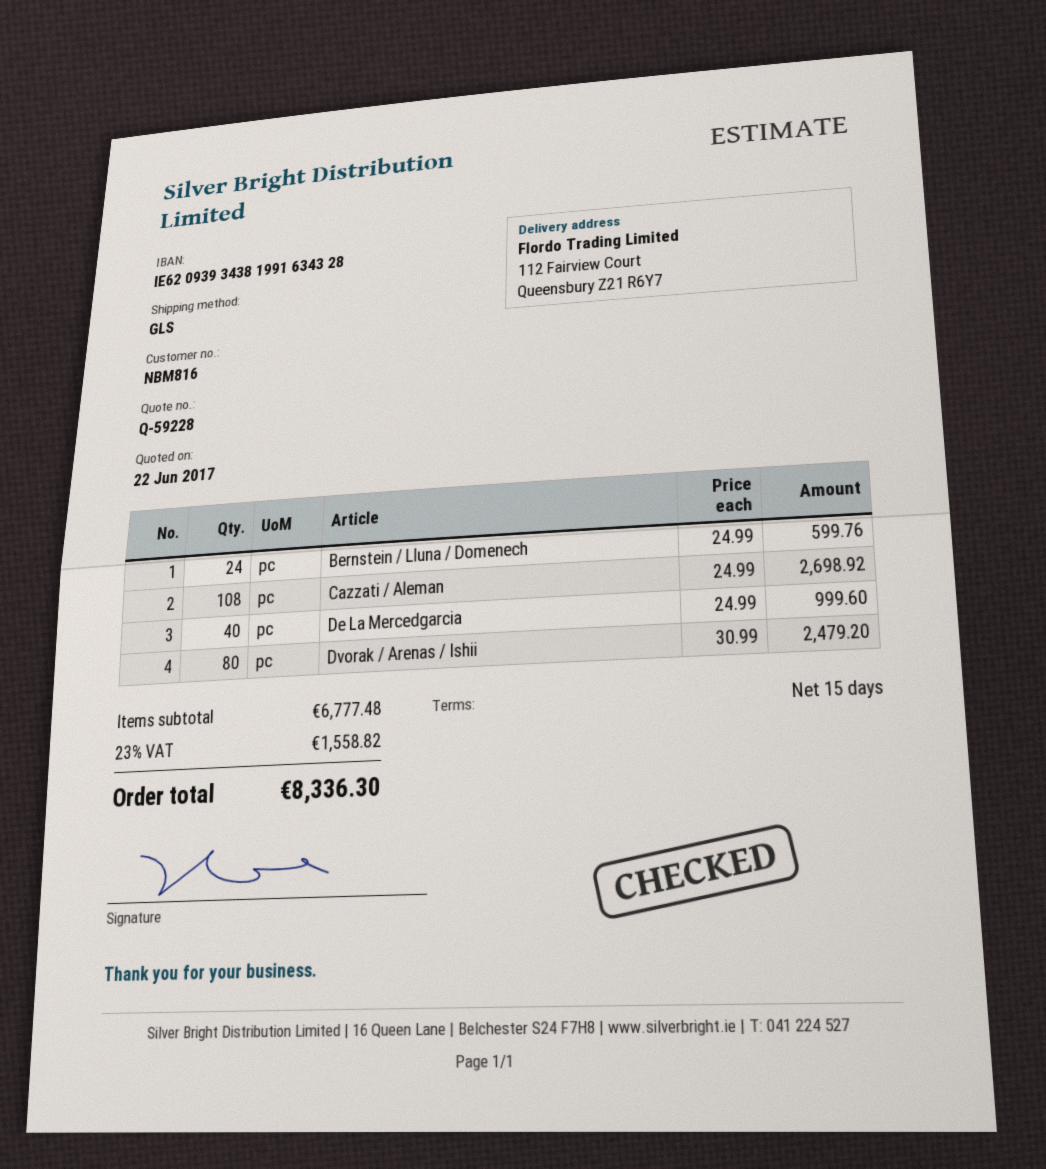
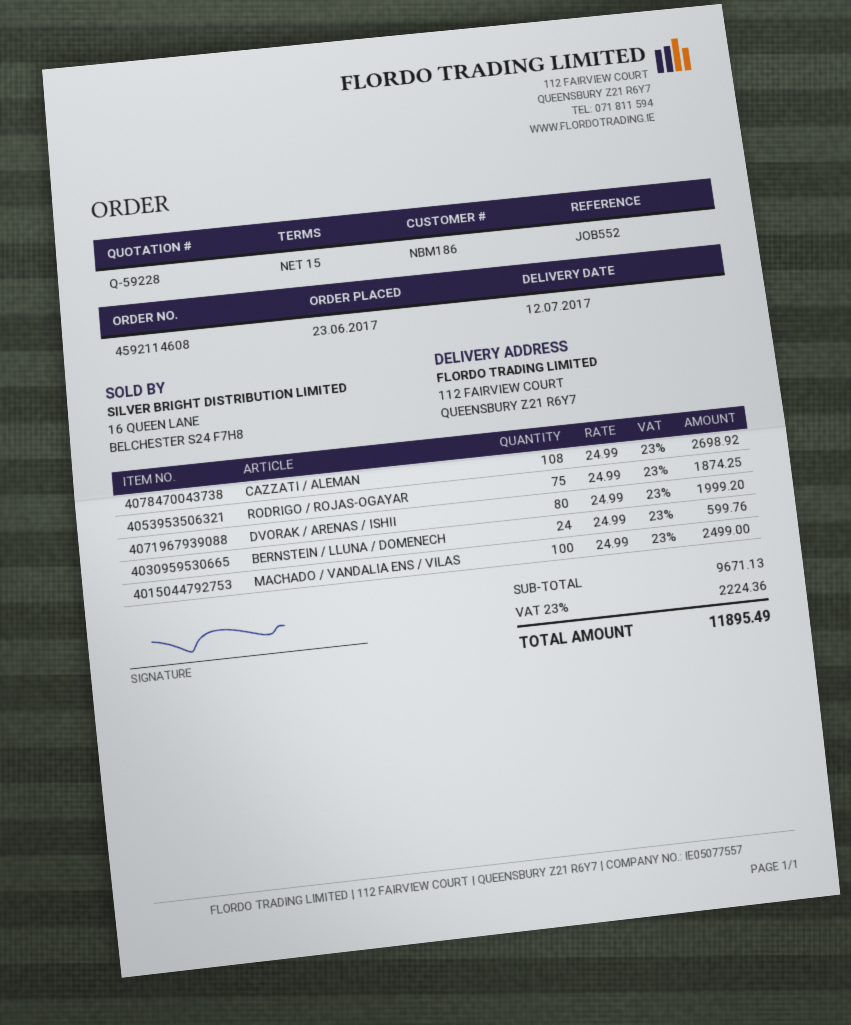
customer number: NBM816 -> NBM186
De La Mercedgarcia: 40 x 24.99 = 999.60 -> none
Dvorak / Arenas / Ishii: 80 x 30.99 = 2479.20 -> 80 x 24.99 = 1999.20
RODRIGO / ROJAS-OGAYAR: none -> 75 x 24.99 = 1874.25
MACHADO / VANDALIA ENS / VILAS: none -> 100 x 24.99 = 2499.00
subtotal: 6777.48 -> 9671.13
tax: 23% = 1558.82 -> 23% = 2224.36
total: 8336.30 -> 11895.49

